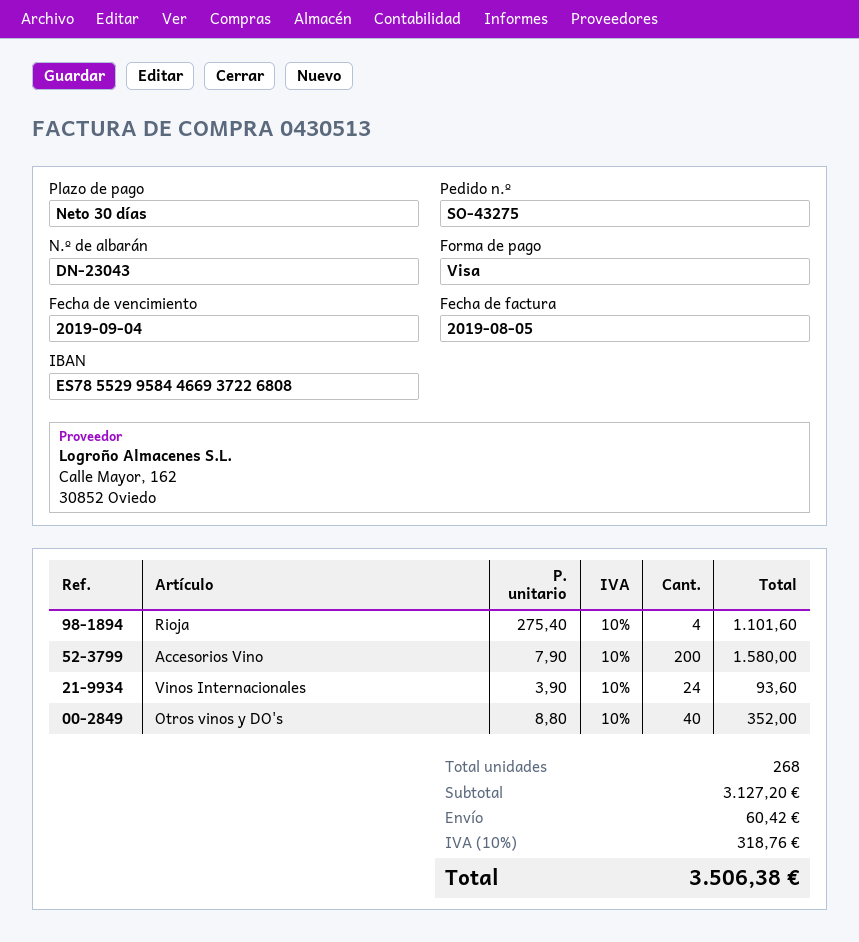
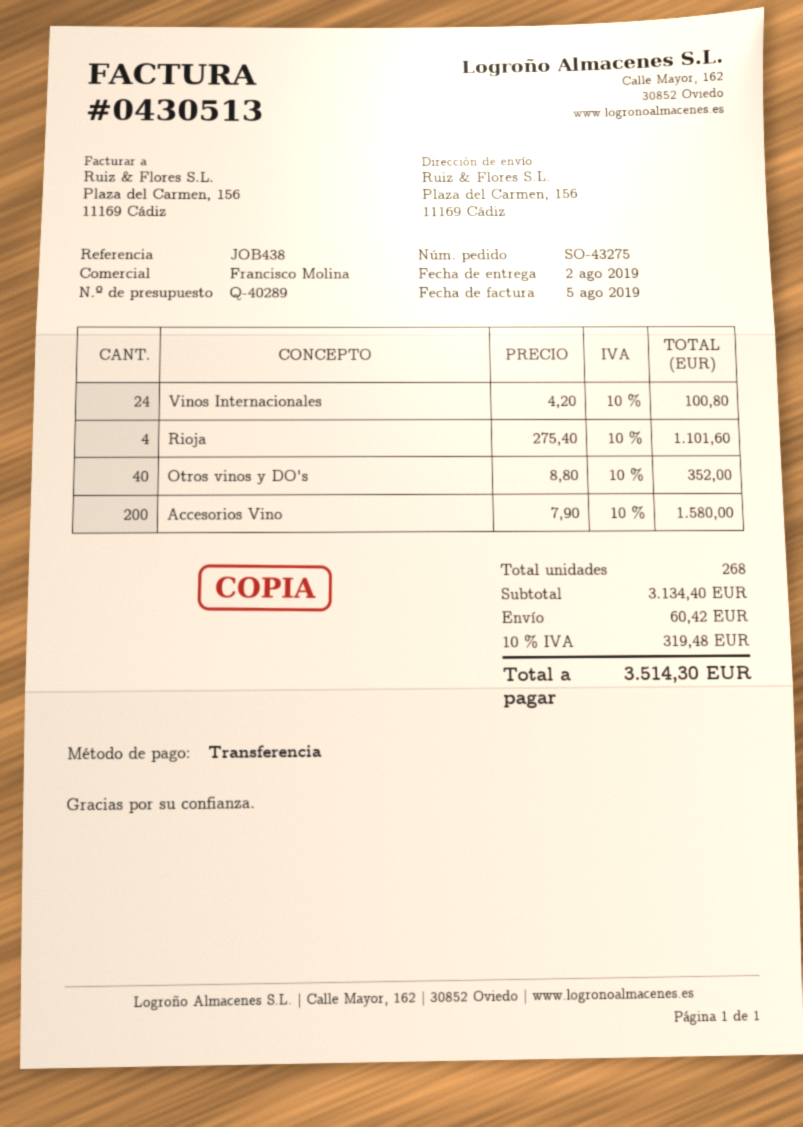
payment method: Visa -> bank transfer
Vinos Internacionales: 24 x 3.90 = 93.60 -> 24 x 4.20 = 100.80
subtotal: 3127.20 -> 3134.40
tax: 10% = 318.76 -> 10% = 319.48
total: 3506.38 -> 3514.30

